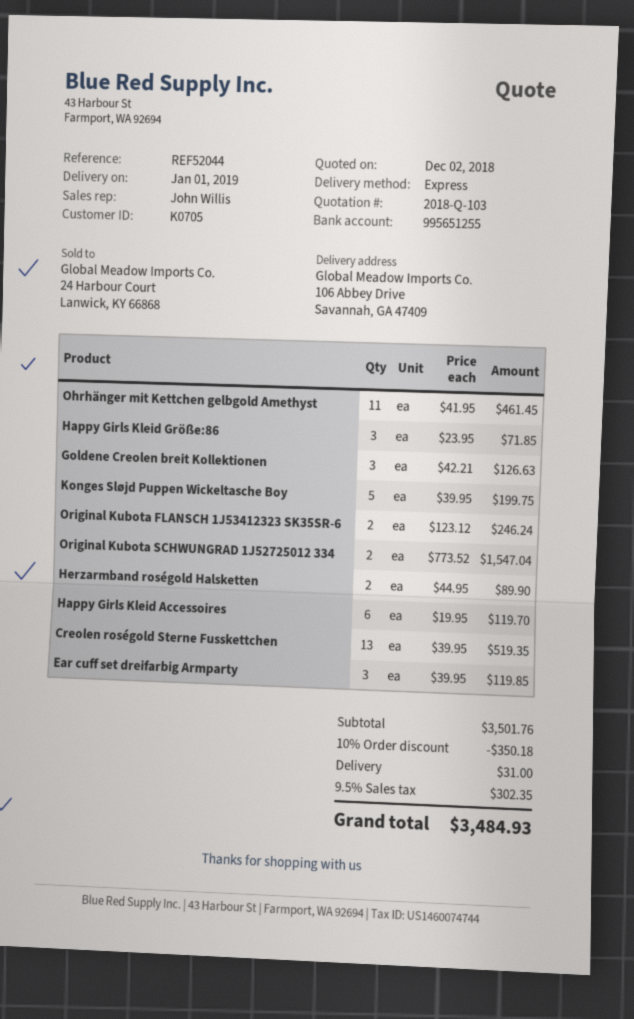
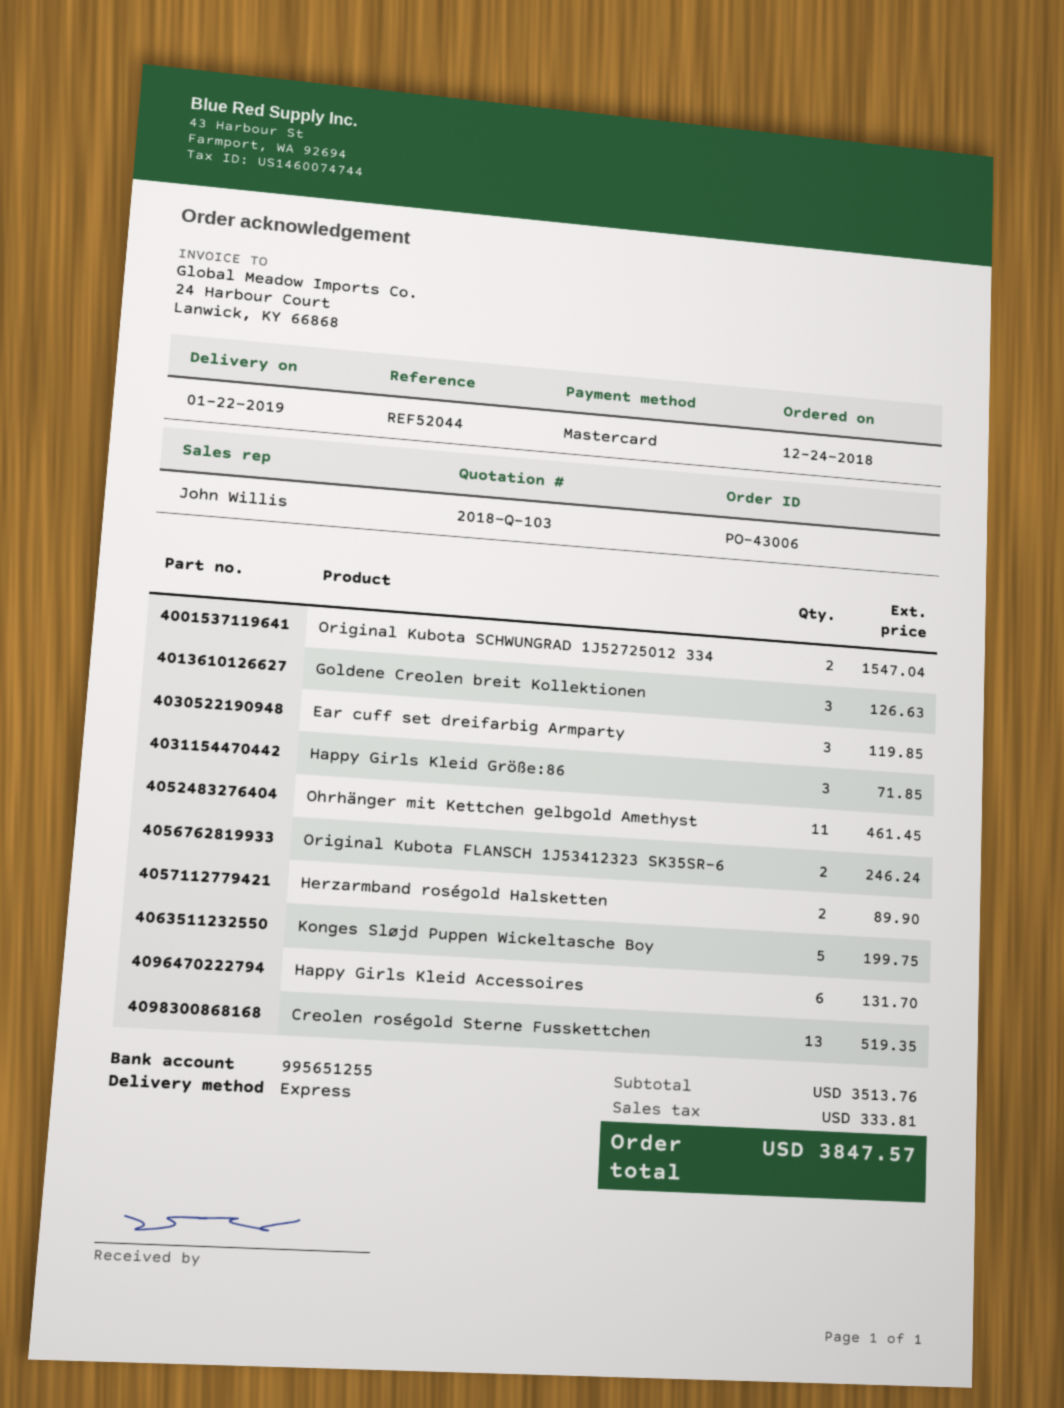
delivery date: 2019-01-01 -> 2019-01-22
Happy Girls Kleid Accessoires: 6 for 119.70 -> 6 for 131.70
subtotal: 3501.76 -> 3513.76
discount: 10% = 350.18 -> none
shipping: 31.00 -> none
tax: 302.35 -> 333.81
total: 3484.93 -> 3847.57

